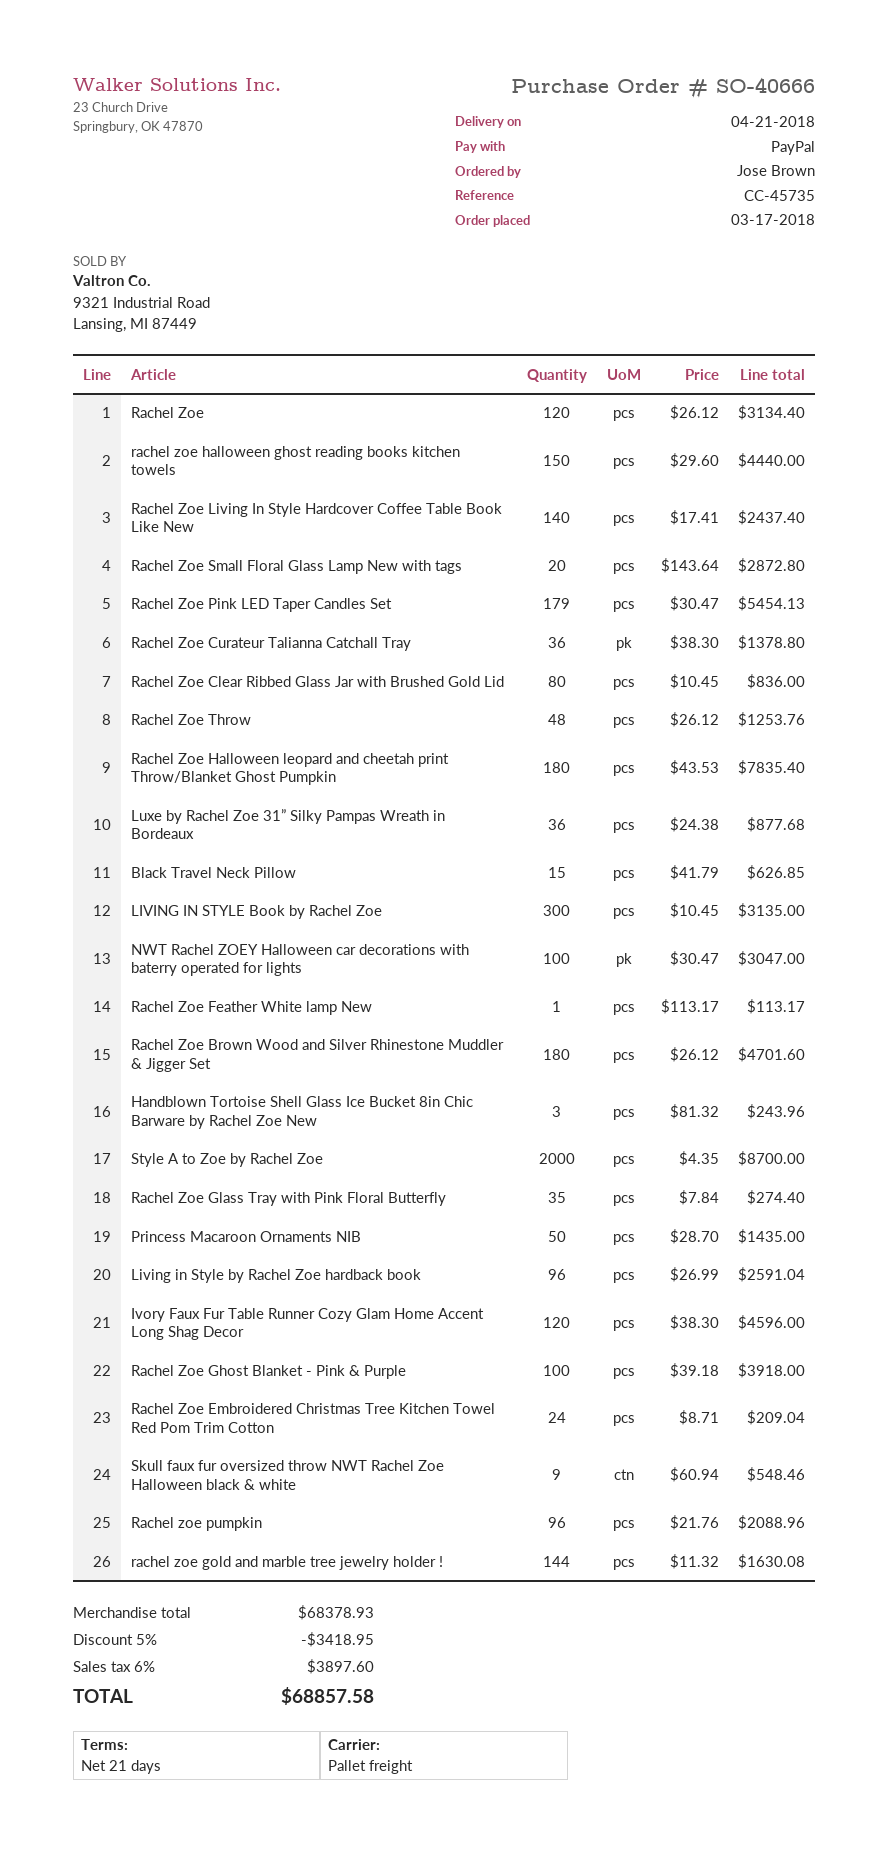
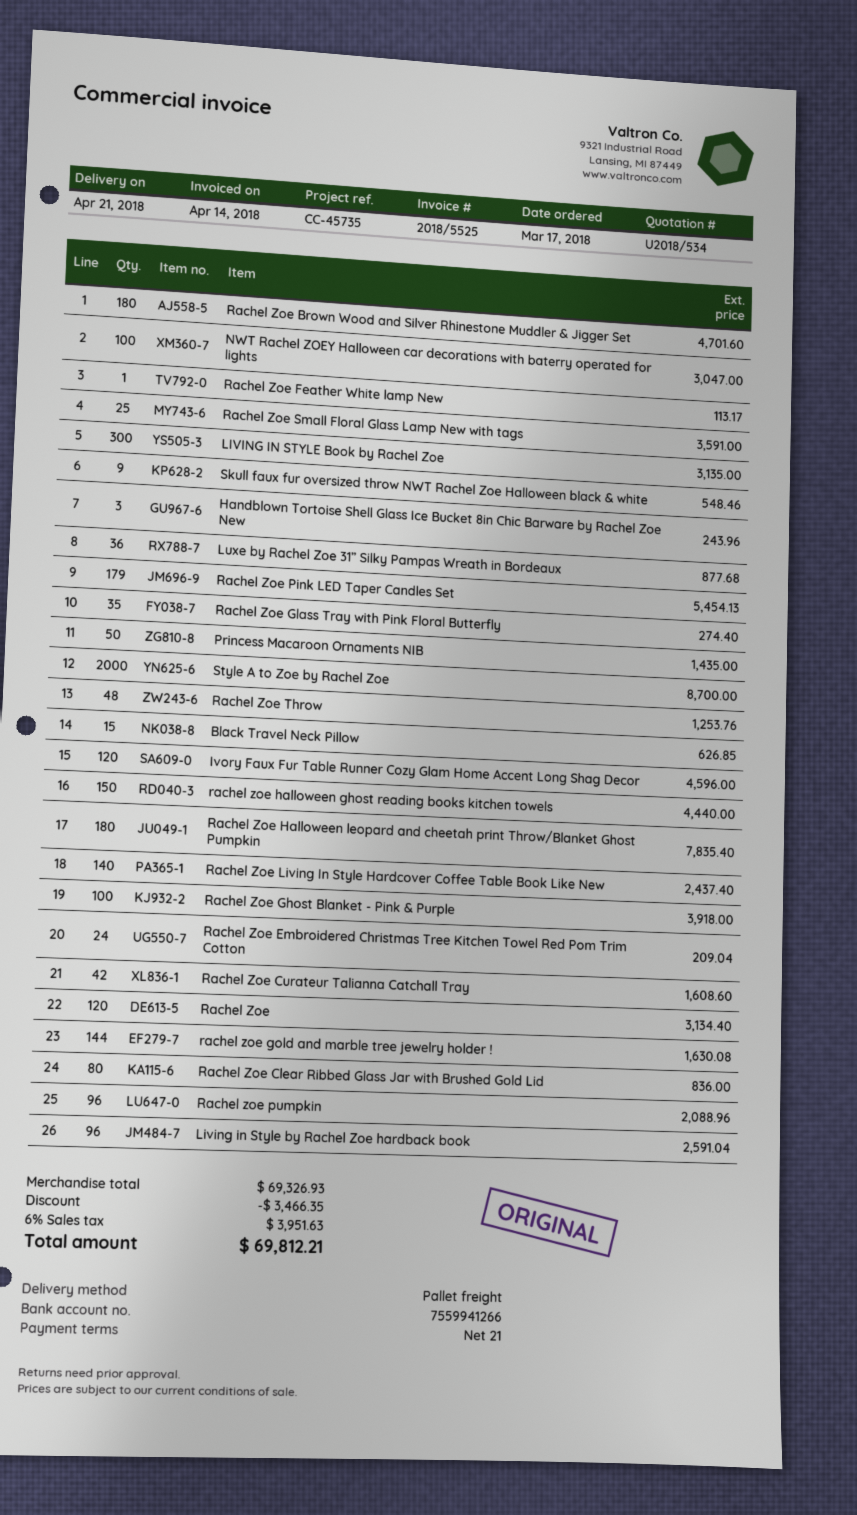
Rachel Zoe Small Floral Glass Lamp New with tags: 20 for 2872.80 -> 25 for 3591.00
Rachel Zoe Curateur Talianna Catchall Tray: 36 for 1378.80 -> 42 for 1608.60
subtotal: 68378.93 -> 69326.93
discount: 3418.95 -> 3466.35
tax: 6% = 3897.60 -> 6% = 3951.63
total: 68857.58 -> 69812.21

